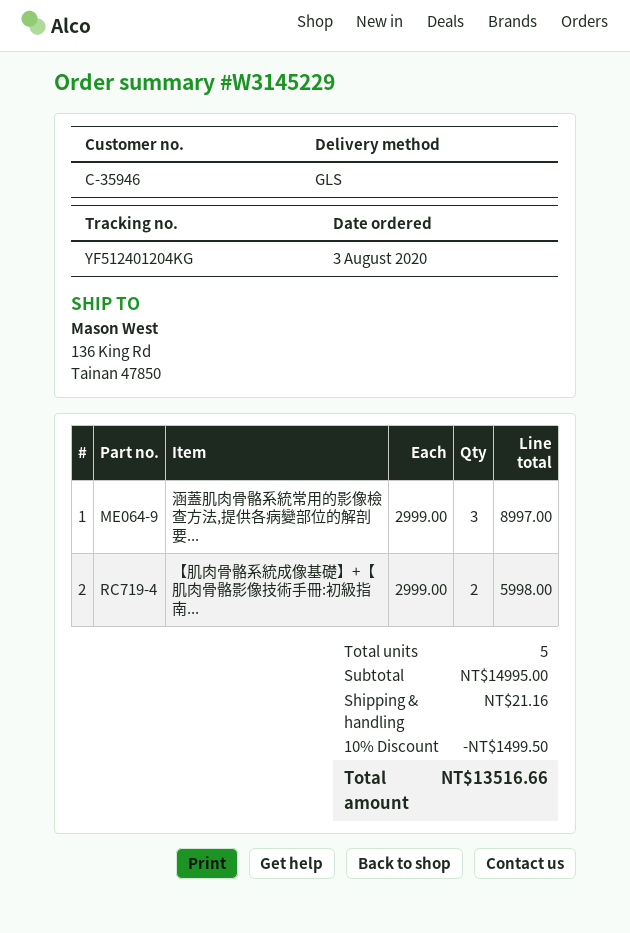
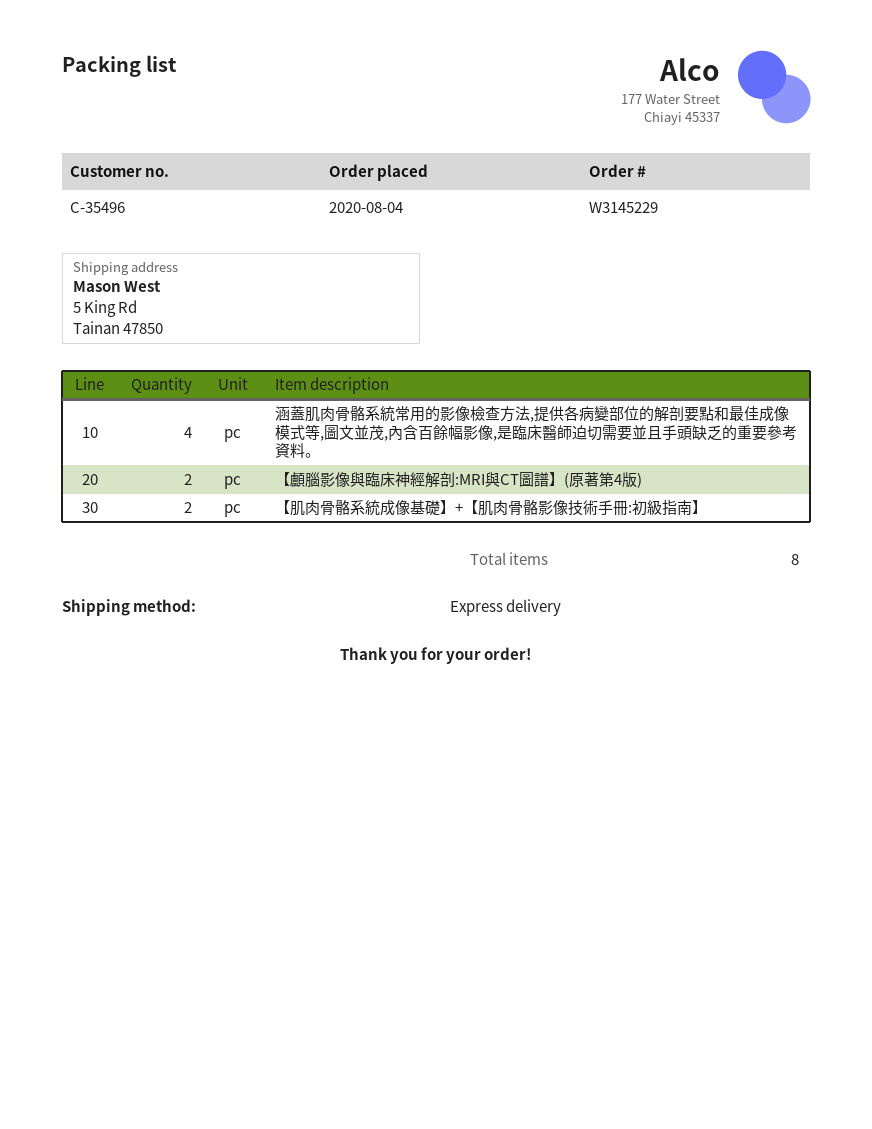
order date: 2020-08-03 -> 2020-08-04
customer number: C-35946 -> C-35496
shipping method: GLS -> express
ship to: 136 King Rd, Tainan 47850 -> 5 King Rd, Tainan 47850
涵蓋肌肉骨骼系統常用的影像檢查方法,提供各病變部位的解剖要...: 3 -> 4
【顱腦影像與臨床神經解剖:MRI與CT圖譜】(原著第4版): none -> 2
total quantity: 5 -> 8

